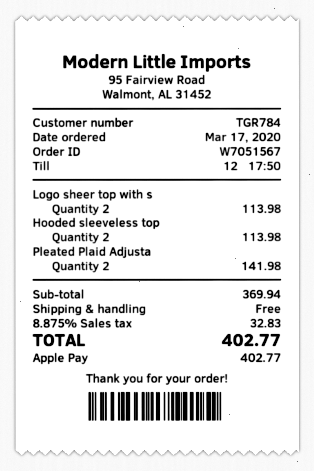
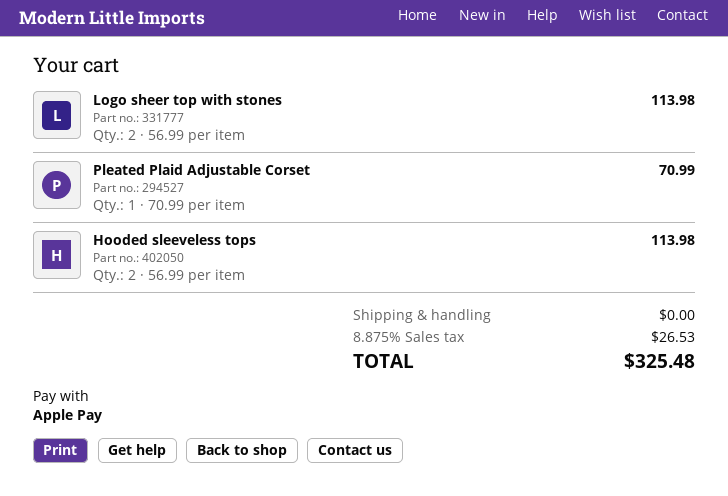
Pleated Plaid Adjusta: 2 for 141.98 -> 1 for 70.99
tax: 8.875% = 32.83 -> 8.875% = 26.53
total: 402.77 -> 325.48

